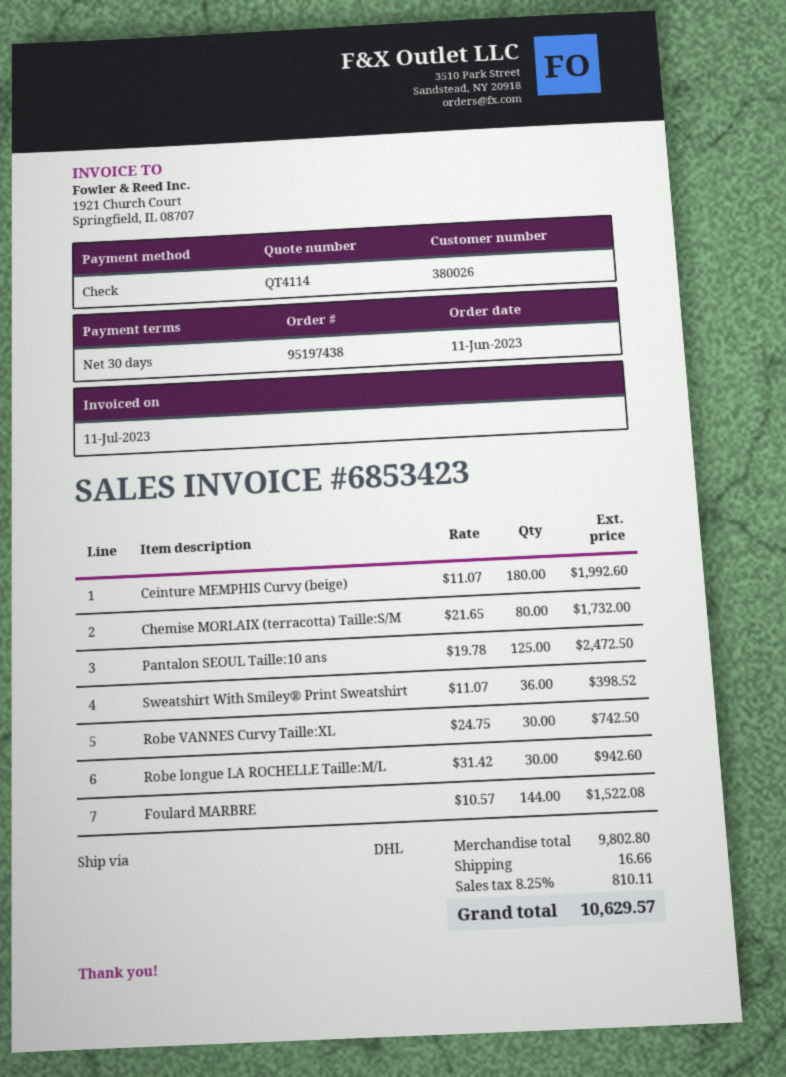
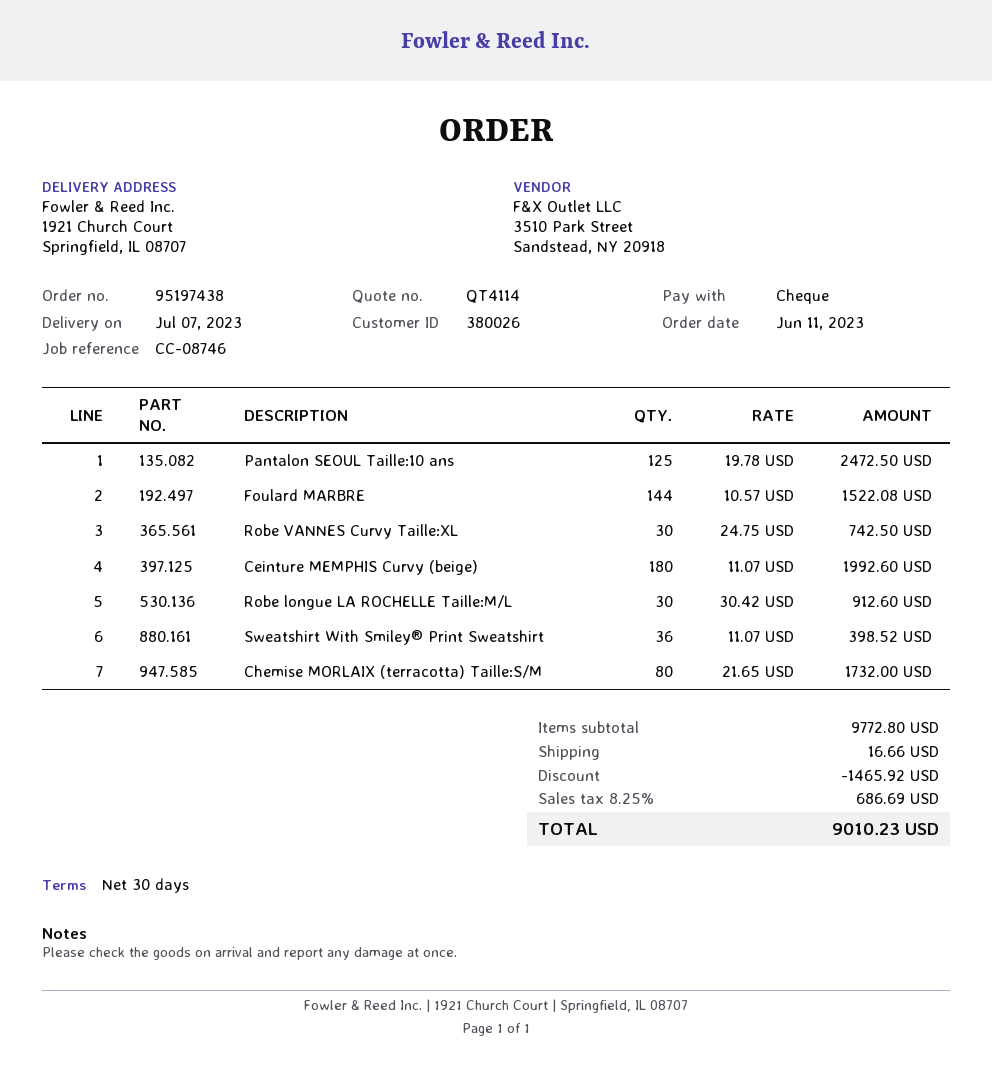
Robe longue LA ROCHELLE Taille:M/L: 30 x 31.42 = 942.60 -> 30 x 30.42 = 912.60
subtotal: 9802.80 -> 9772.80
discount: none -> 1465.92
tax: 8.25% = 810.11 -> 8.25% = 686.69
total: 10629.57 -> 9010.23

